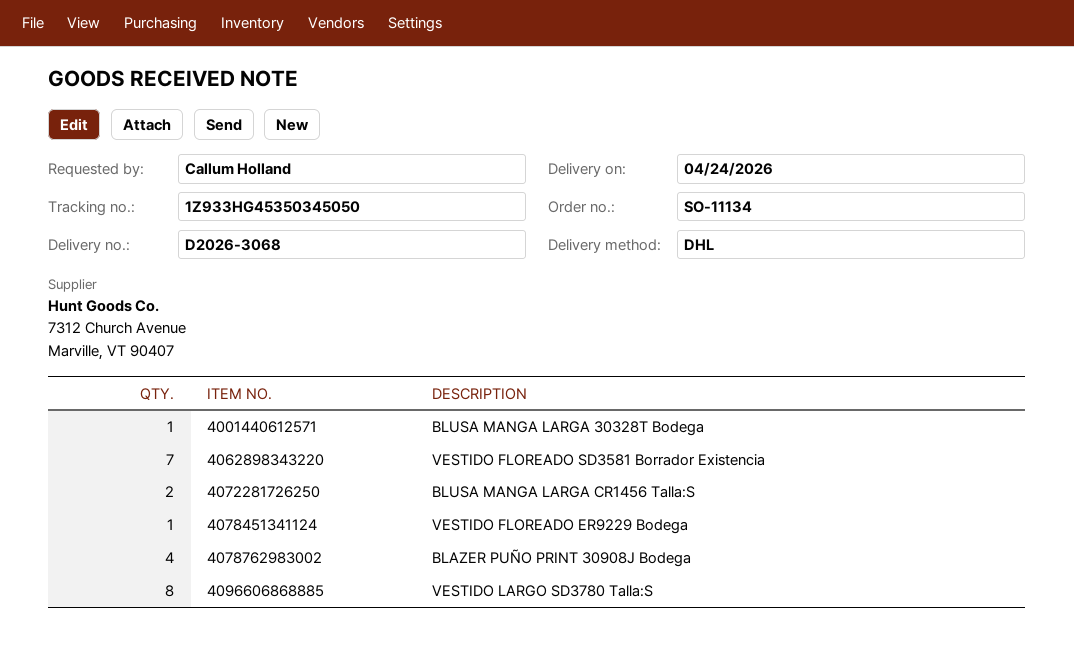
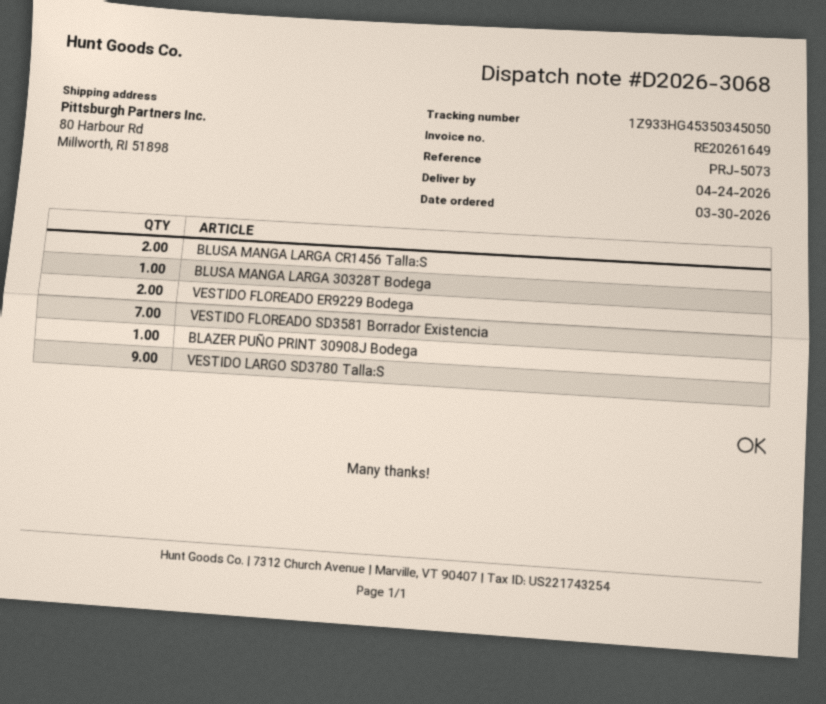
VESTIDO FLOREADO ER9229 Bodega: 1 -> 2
BLAZER PUÑO PRINT 30908J Bodega: 4 -> 1
VESTIDO LARGO SD3780 Talla:S: 8 -> 9

